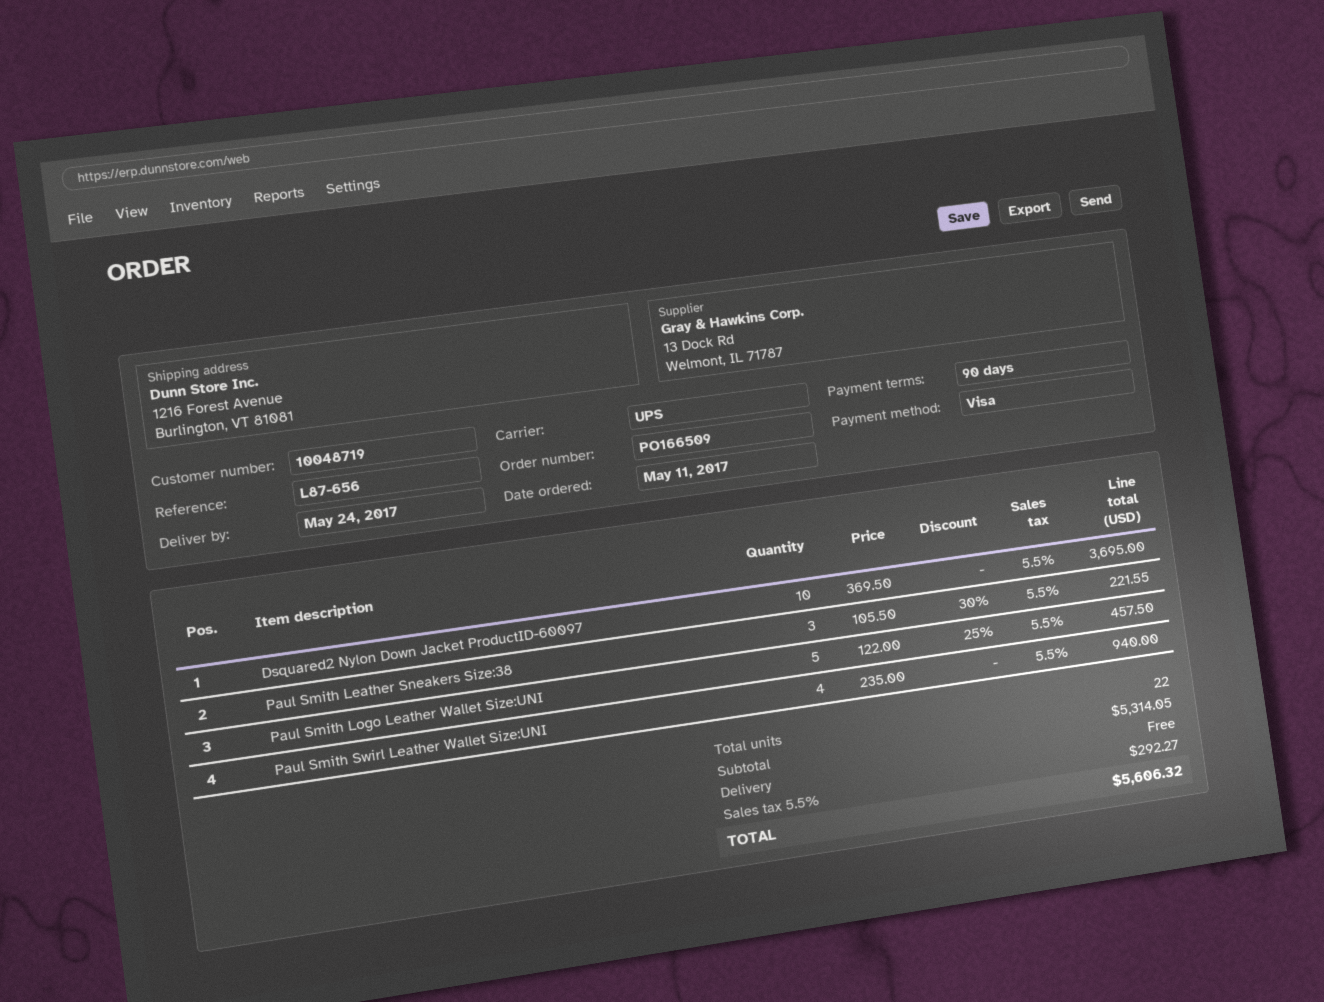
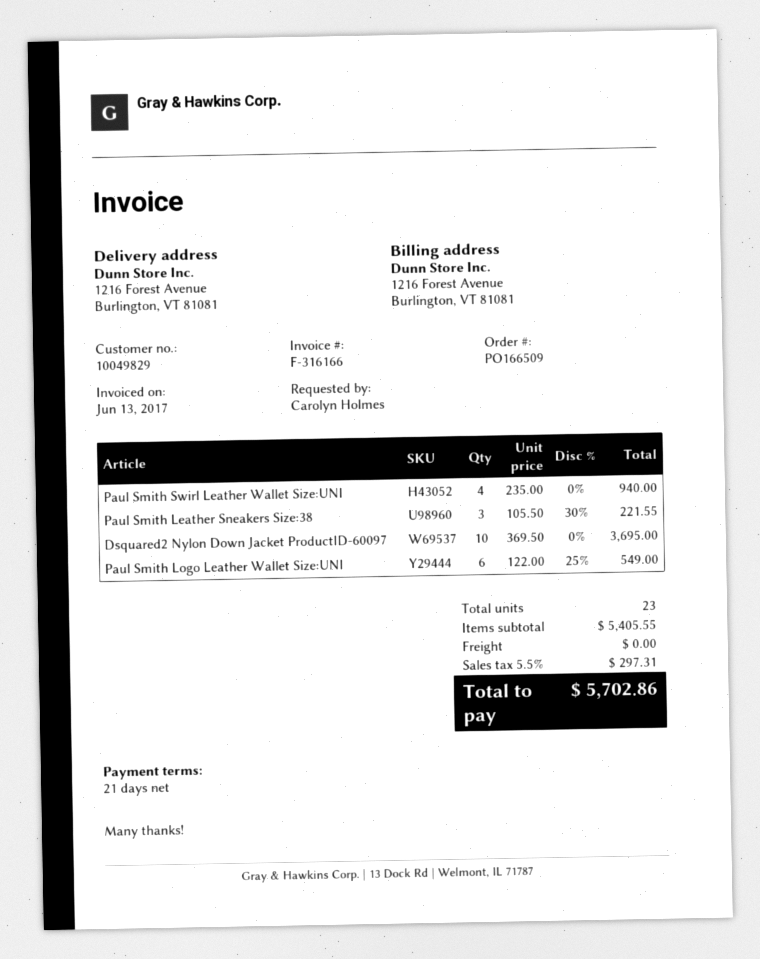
payment terms: 90 days -> 21 days
customer number: 10048719 -> 10049829
Paul Smith Logo Leather Wallet Size:UNI: 5 x 122.00 - 25% = 457.50 -> 6 x 122.00 - 25% = 549.00
total quantity: 22 -> 23
subtotal: 5314.05 -> 5405.55
tax: 5.5% = 292.27 -> 5.5% = 297.31
total: 5606.32 -> 5702.86

